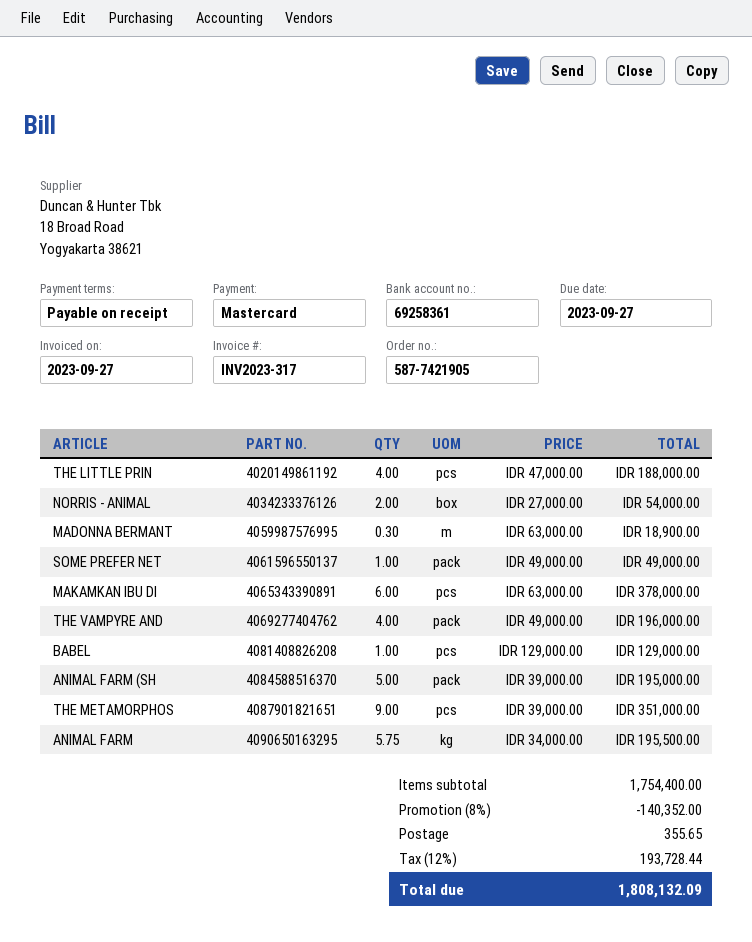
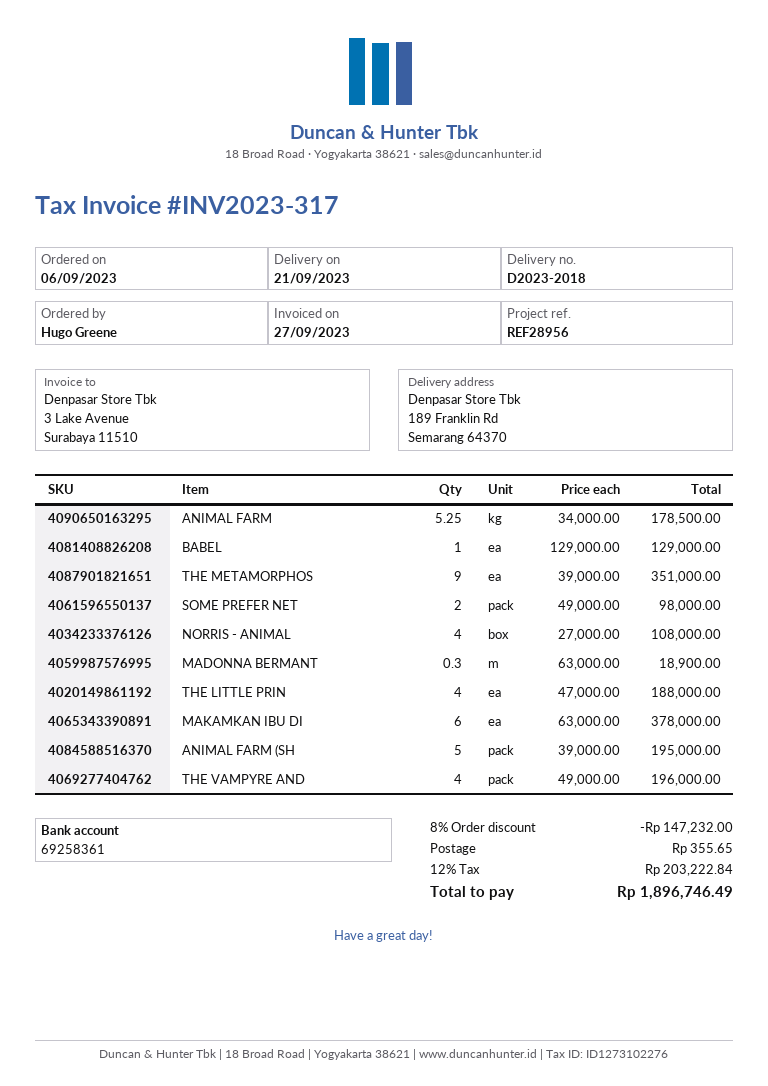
NORRIS - ANIMAL: 2 x 27000.00 = 54000.00 -> 4 x 27000.00 = 108000.00
SOME PREFER NET: 1 x 49000.00 = 49000.00 -> 2 x 49000.00 = 98000.00
ANIMAL FARM: 5.75 x 34000.00 = 195500.00 -> 5.25 x 34000.00 = 178500.00
discount: 8% = 140352.00 -> 8% = 147232.00
tax: 12% = 193728.44 -> 12% = 203222.84
total: 1808132.09 -> 1896746.49

